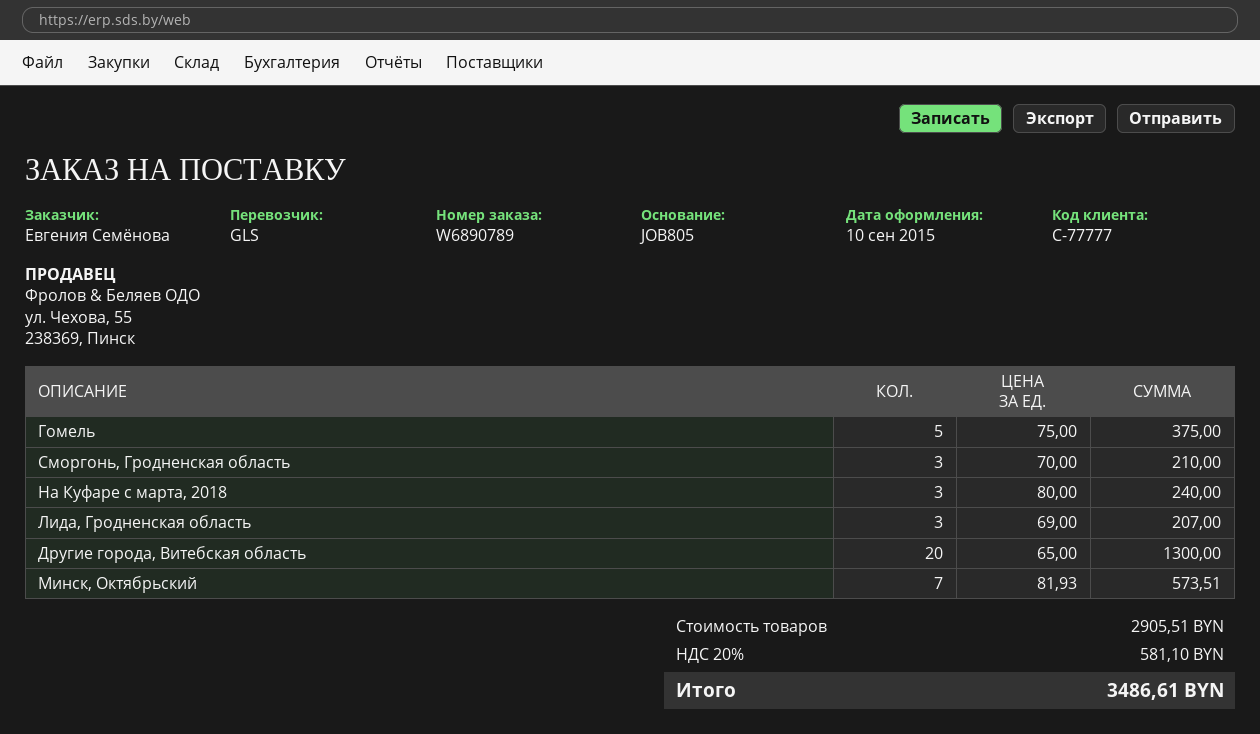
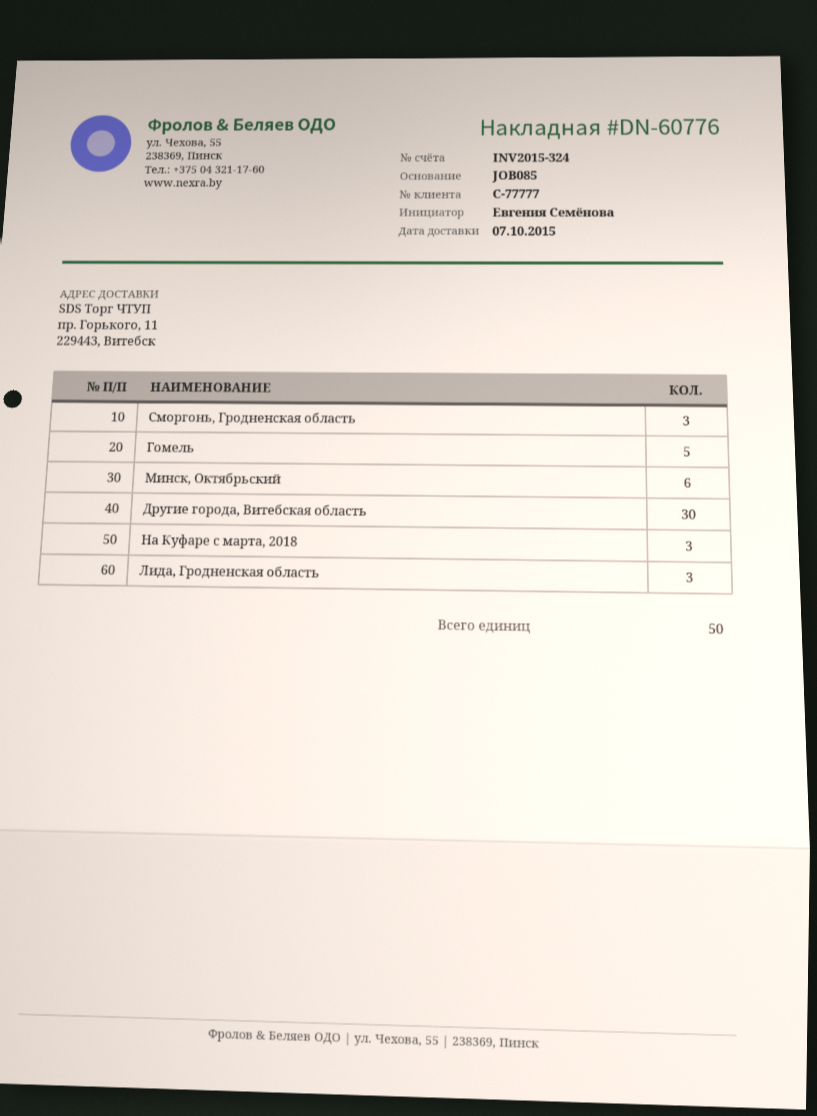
reference: JOB805 -> JOB085
Другие города, Витебская область: 20 -> 30
Минск, Октябрьский: 7 -> 6

